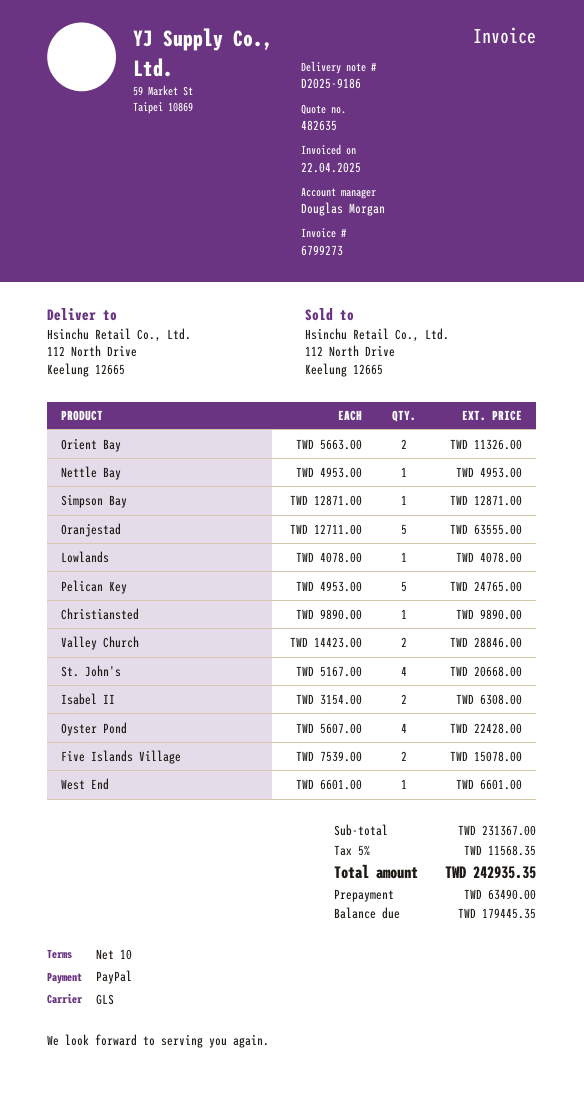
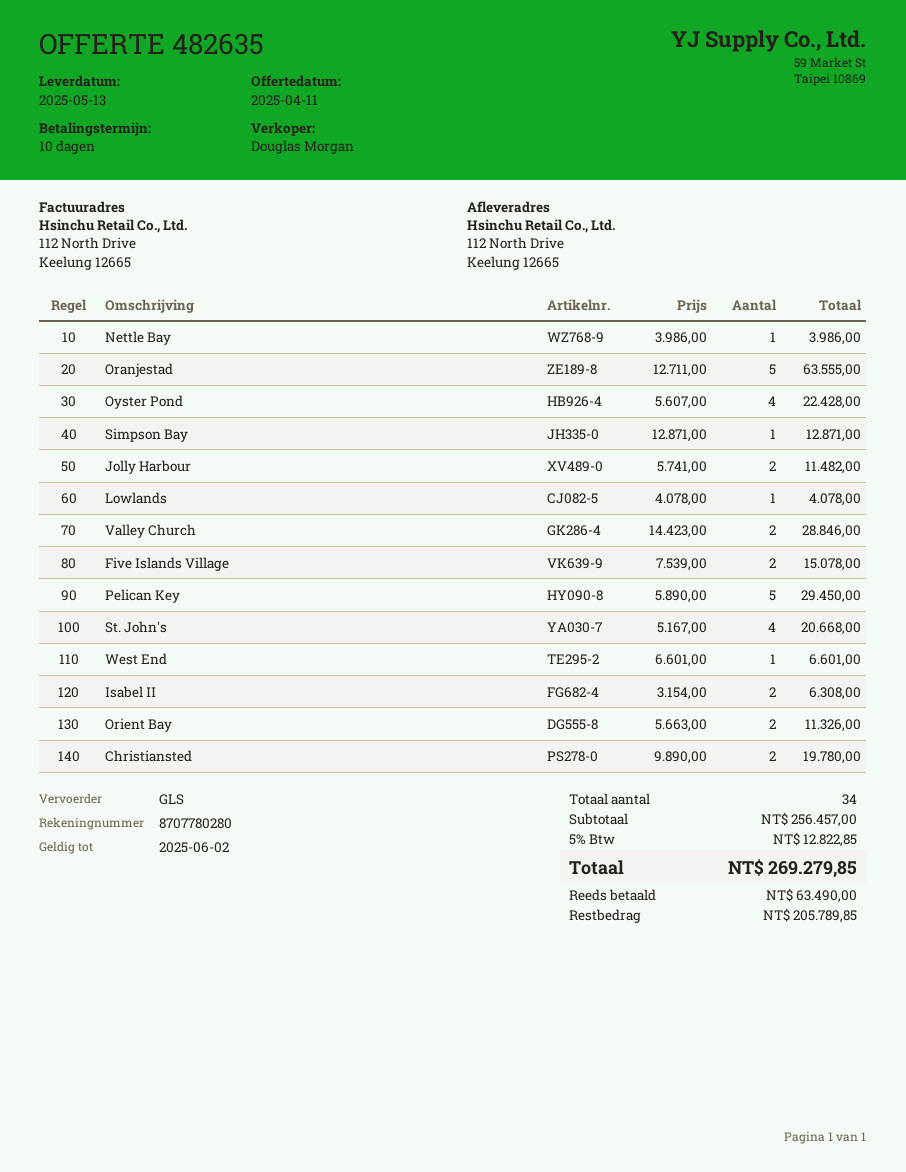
Nettle Bay: 1 x 4953.00 = 4953.00 -> 1 x 3986.00 = 3986.00
Pelican Key: 5 x 4953.00 = 24765.00 -> 5 x 5890.00 = 29450.00
Christiansted: 1 x 9890.00 = 9890.00 -> 2 x 9890.00 = 19780.00
Jolly Harbour: none -> 2 x 5741.00 = 11482.00
subtotal: 231367.00 -> 256457.00
tax: 5% = 11568.35 -> 5% = 12822.85
total: 242935.35 -> 269279.85
balance: 179445.35 -> 205789.85

